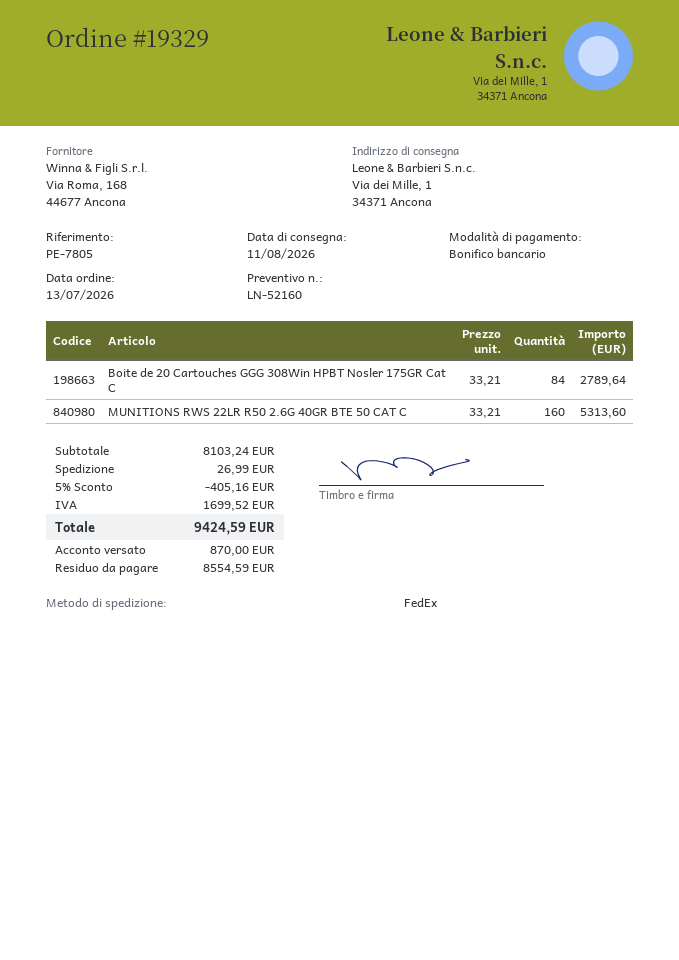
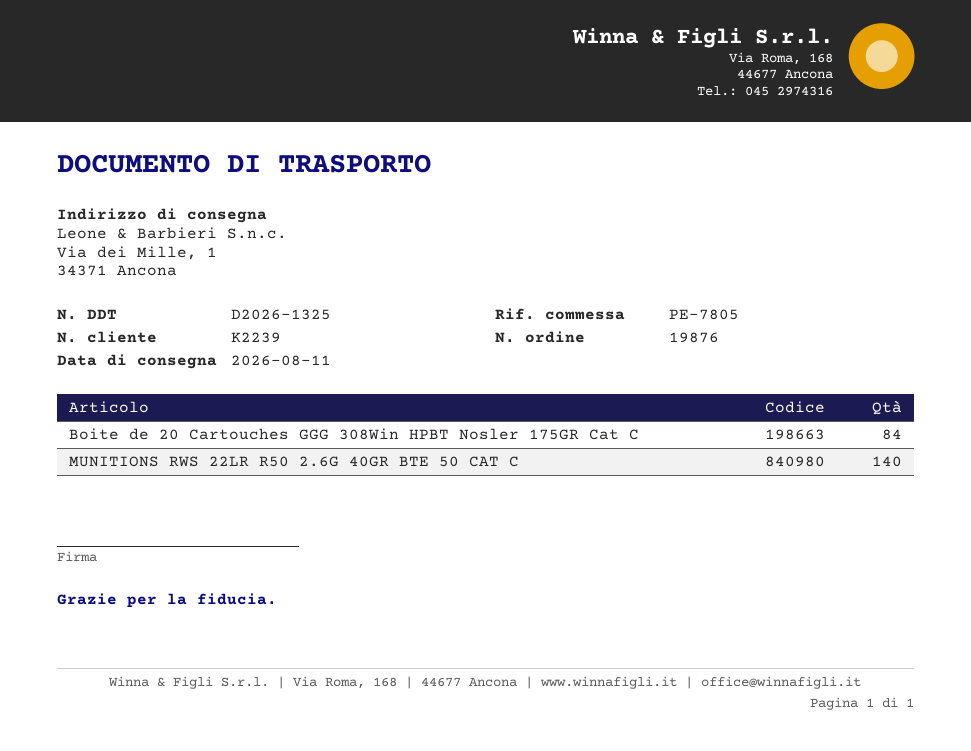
order number: 19329 -> 19876
MUNITIONS RWS 22LR R50 2.6G 40GR BTE 50 CAT C: 160 -> 140

